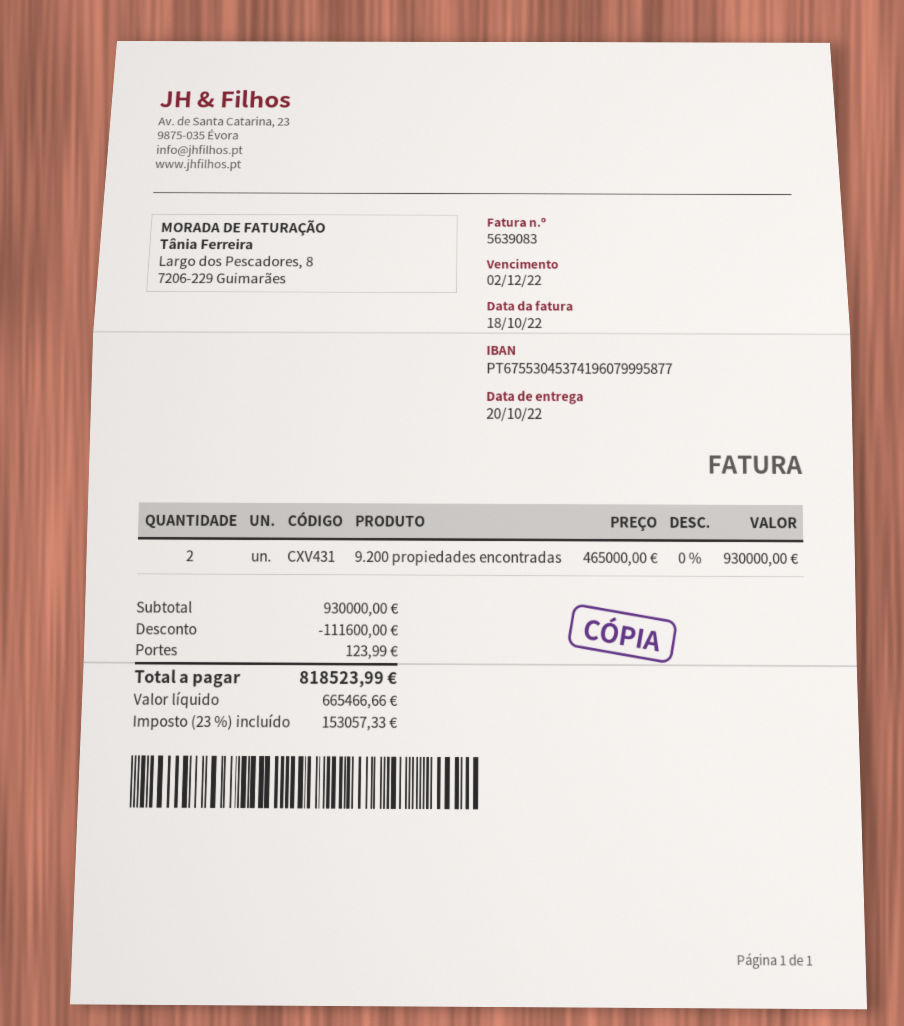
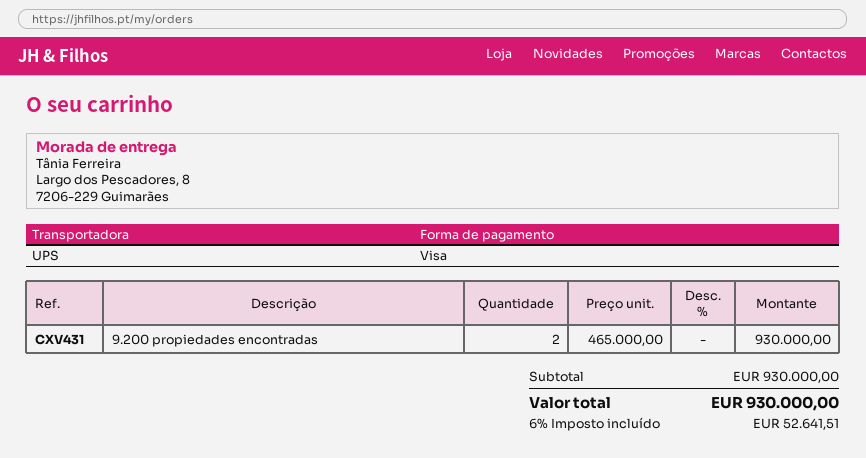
discount: 111600.00 -> none
shipping: 123.99 -> none
tax: 23% = 153057.33 -> 6% = 52641.51
total: 818523.99 -> 930000.00

